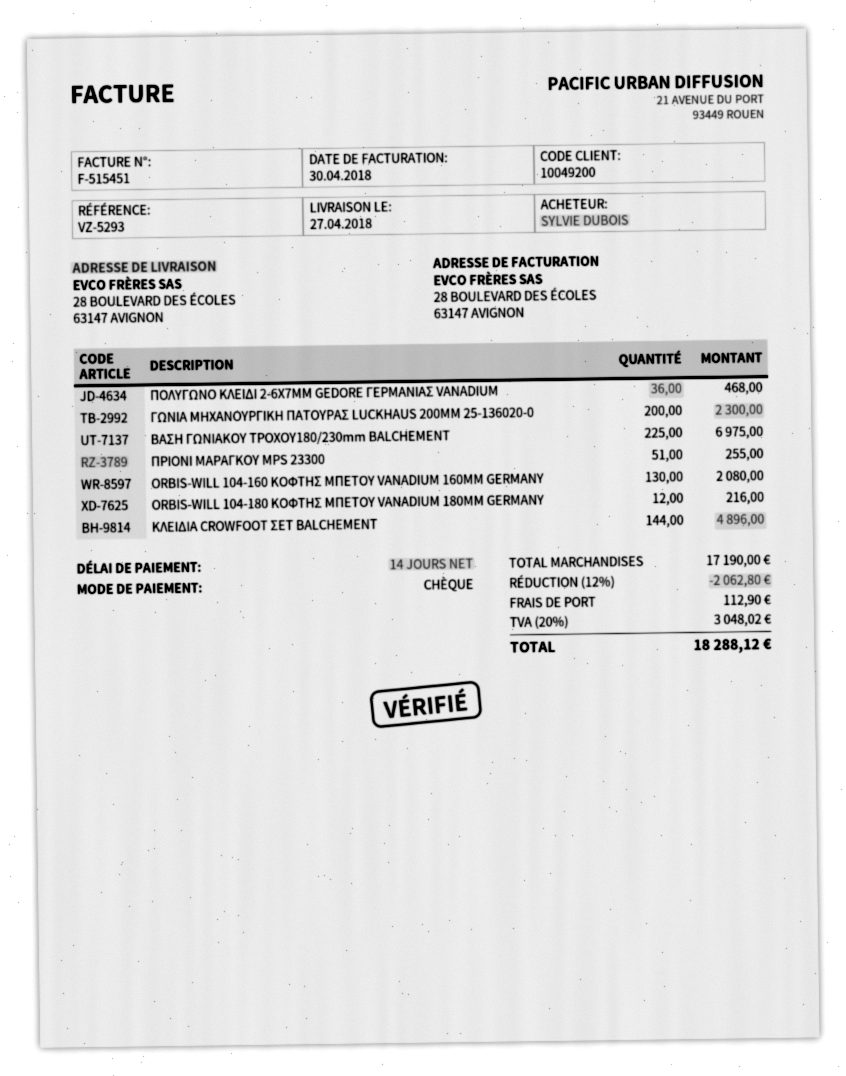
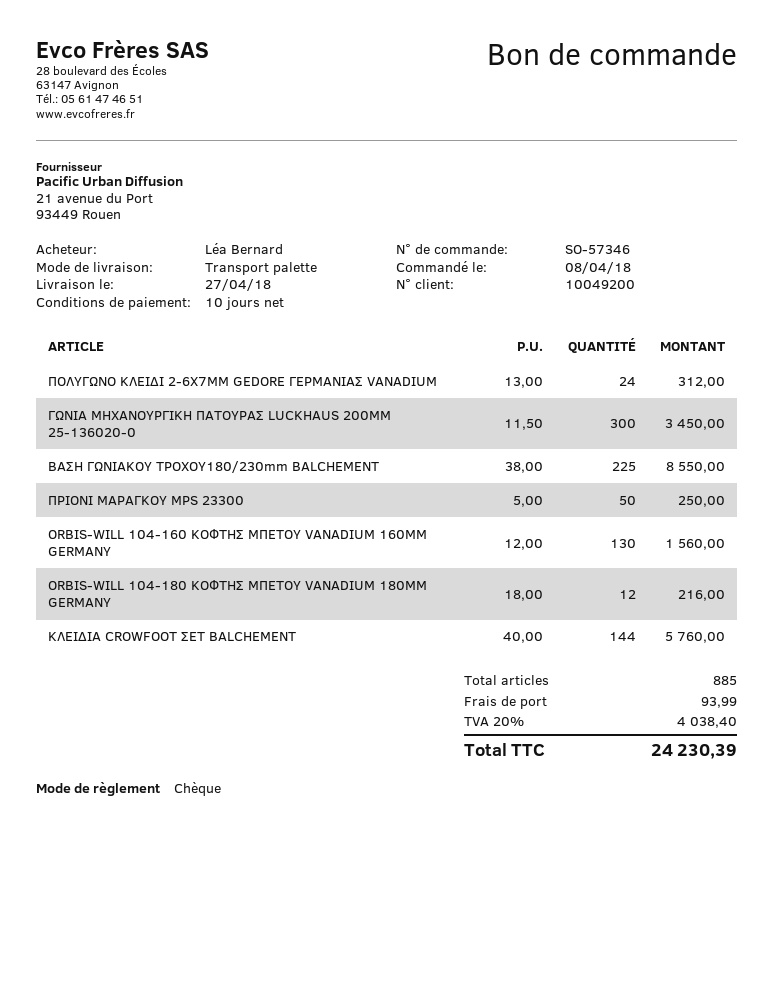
payment terms: 14 days -> 10 days
ordered by: SYLVIE DUBOIS -> Léa Bernard
ΠΟΛΥΓΩΝΟ ΚΛΕΙΔΙ 2-6Χ7ΜΜ GEDORE ΓΕΡΜΑΝΙΑΣ VANADIUM: 36 for 468.00 -> 24 for 312.00
ΓΩΝΙΑ ΜΗΧΑΝΟΥΡΓΙΚΗ ΠΑΤΟΥΡΑΣ LUCKHAUS 200MM 25-136020-0: 200 for 2300.00 -> 300 for 3450.00
ΒΑΣΗ ΓΩΝΙΑΚΟΥ ΤΡΟΧΟΥ180/230mm BALCHEMENT: 225 for 6975.00 -> 225 for 8550.00
ΠΡΙΟΝΙ ΜΑΡΑΓΚΟΥ MPS 23300: 51 for 255.00 -> 50 for 250.00
ORBIS-WILL 104-160 ΚΟΦΤΗΣ ΜΠΕΤOY VANADIUM 160MM GERMANY: 130 for 2080.00 -> 130 for 1560.00
ΚΛΕΙΔΙΑ CROWFOOT ΣΕΤ BALCHEMENT: 144 for 4896.00 -> 144 for 5760.00
discount: 12% = 2062.80 -> none
shipping: 112.90 -> 93.99
tax: 20% = 3048.02 -> 20% = 4038.40
total: 18288.12 -> 24230.39

